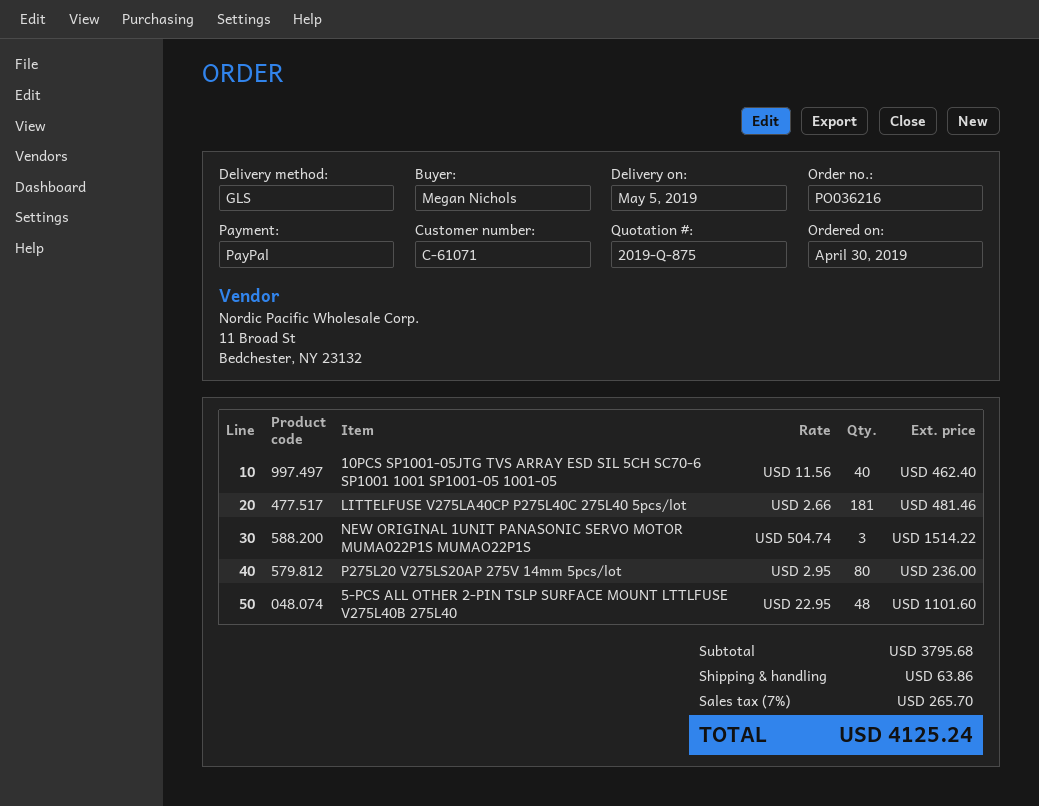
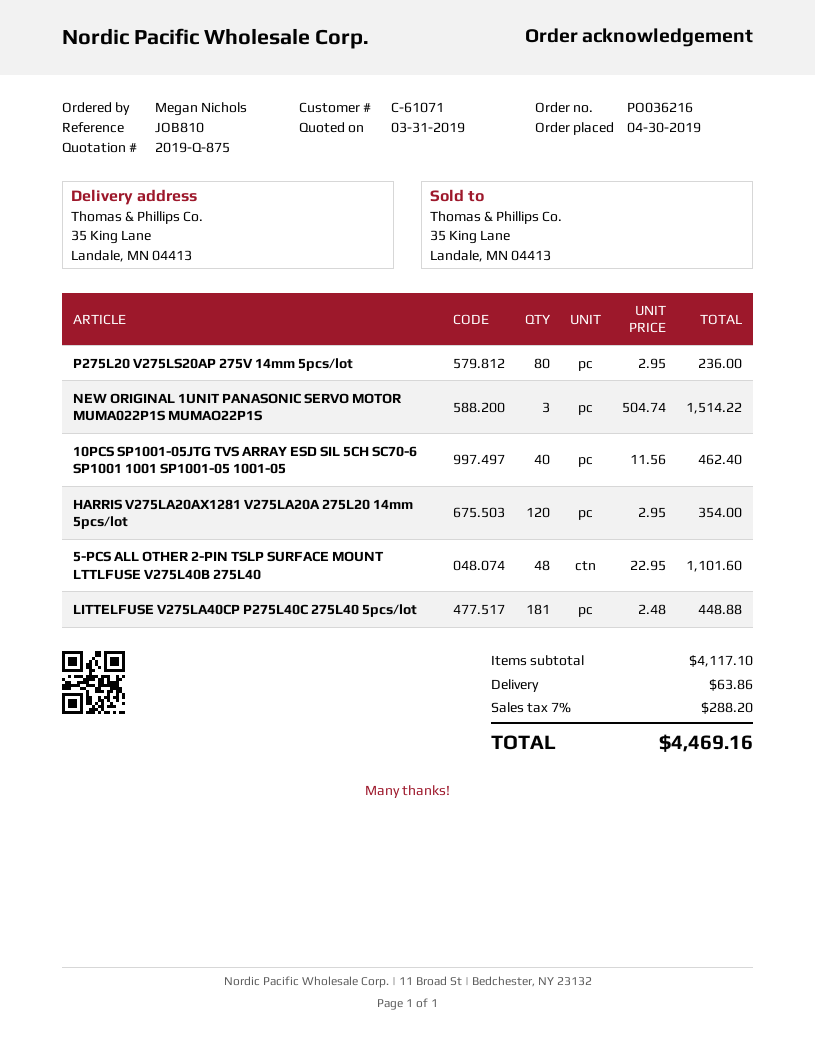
LITTELFUSE V275LA40CP P275L40C 275L40 5pcs/lot: 181 x 2.66 = 481.46 -> 181 x 2.48 = 448.88
HARRIS V275LA20AX1281 V275LA20A 275L20 14mm 5pcs/lot: none -> 120 x 2.95 = 354.00
subtotal: 3795.68 -> 4117.10
tax: 7% = 265.70 -> 7% = 288.20
total: 4125.24 -> 4469.16

